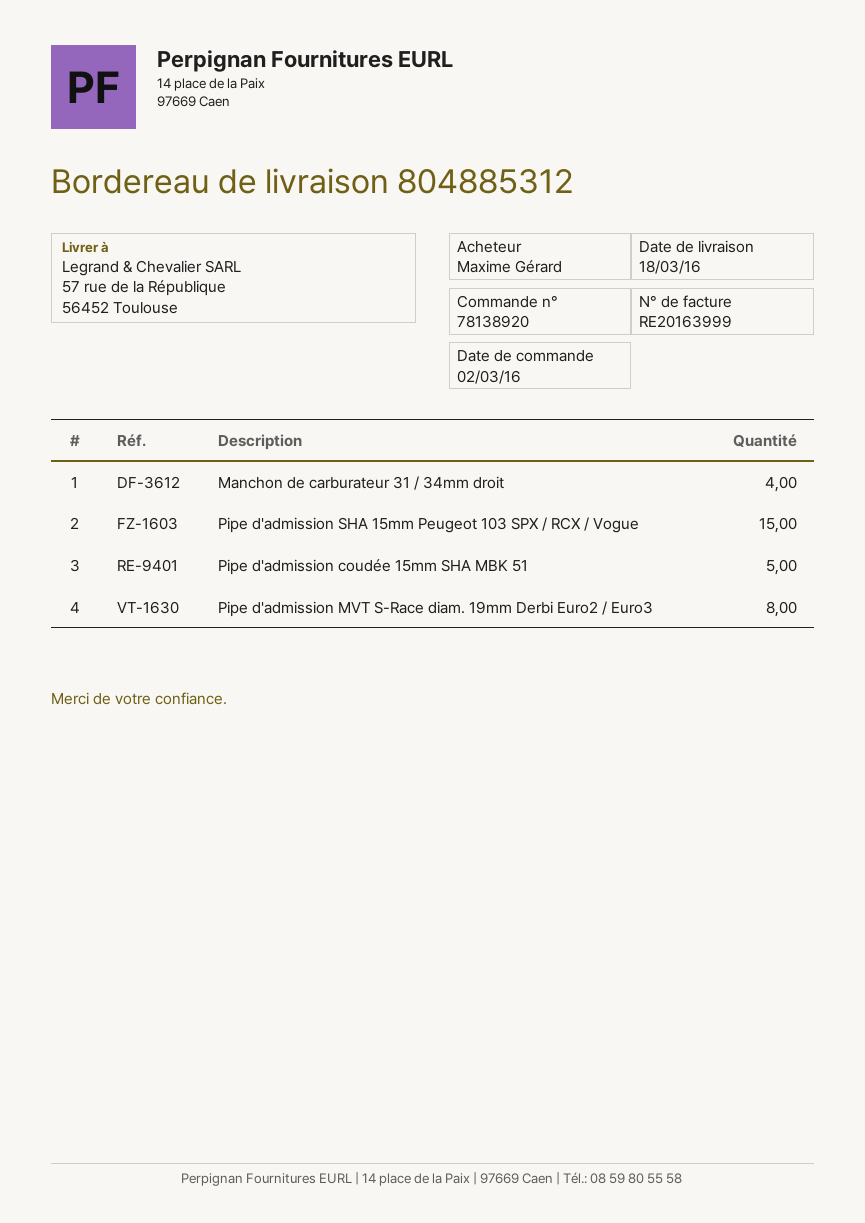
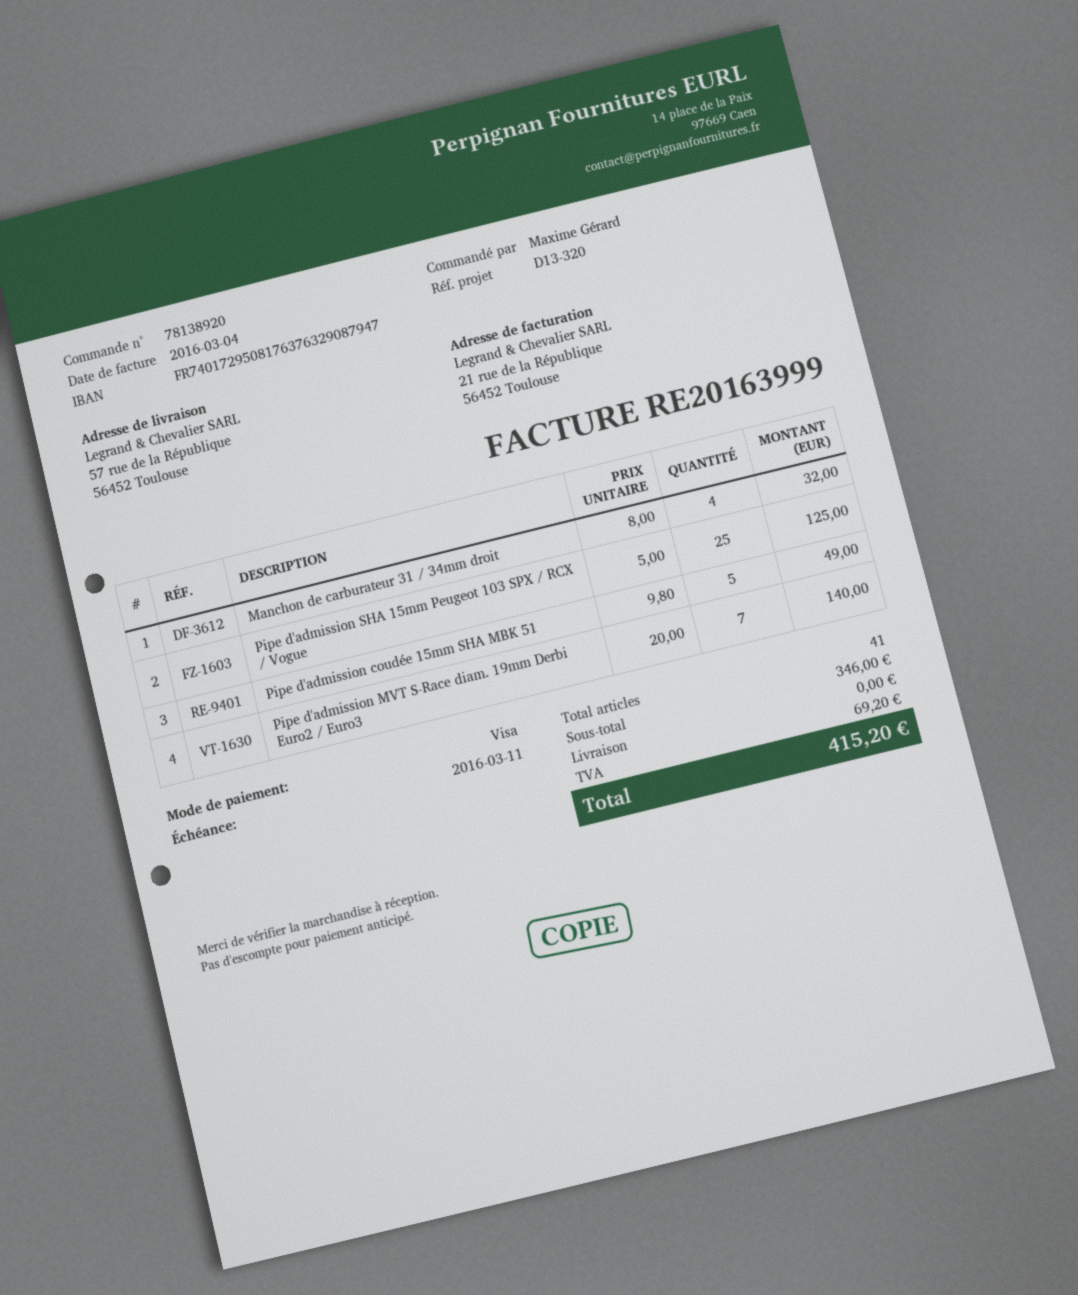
Pipe d'admission SHA 15mm Peugeot 103 SPX / RCX / Vogue: 15 -> 25
Pipe d'admission MVT S-Race diam. 19mm Derbi Euro2 / Euro3: 8 -> 7

